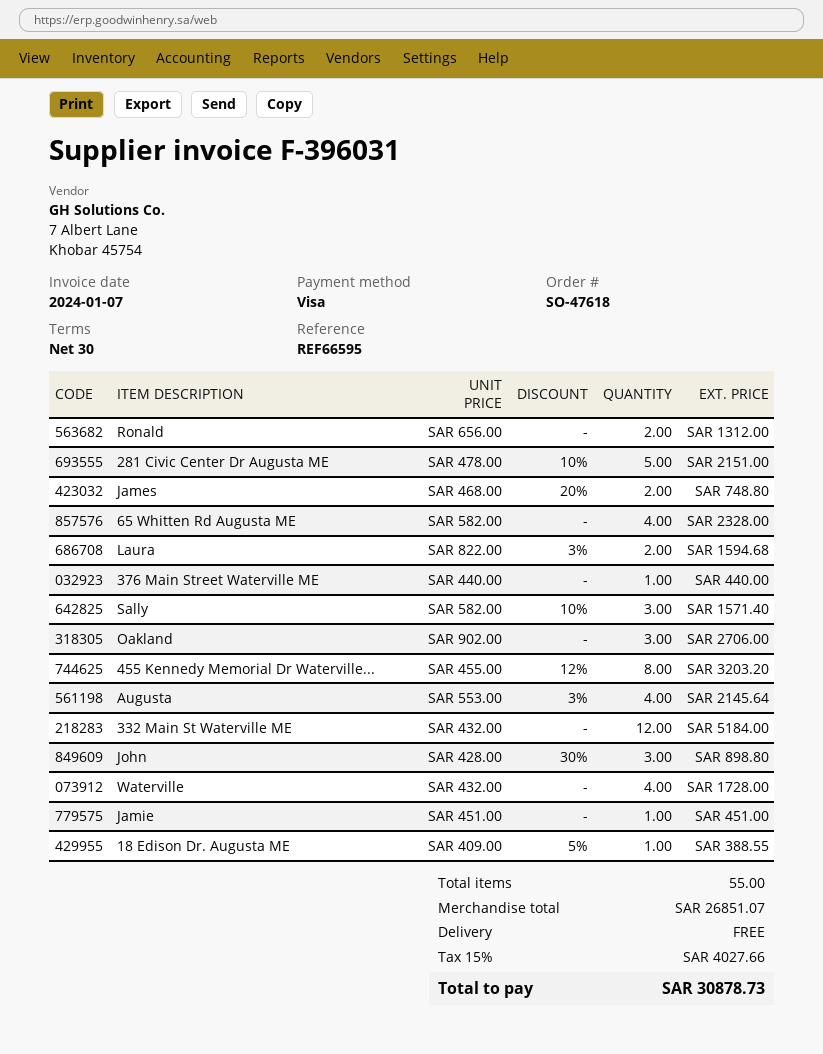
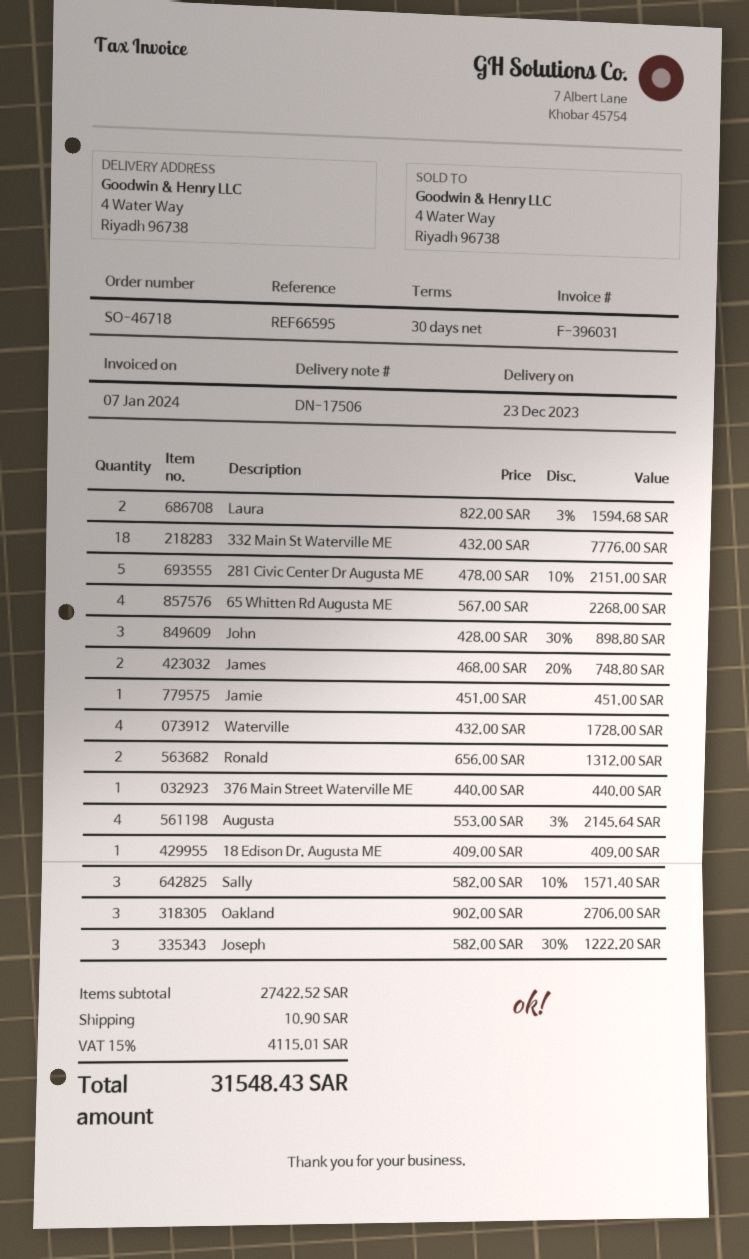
order number: SO-47618 -> SO-46718
65 Whitten Rd Augusta ME: 4 x 582.00 = 2328.00 -> 4 x 567.00 = 2268.00
455 Kennedy Memorial Dr Waterville...: 8 x 455.00 - 12% = 3203.20 -> none
332 Main St Waterville ME: 12 x 432.00 = 5184.00 -> 18 x 432.00 = 7776.00
18 Edison Dr. Augusta ME: 1 x 409.00 - 5% = 388.55 -> 1 x 409.00 = 409.00
Joseph: none -> 3 x 582.00 - 30% = 1222.20
subtotal: 26851.07 -> 27422.52
shipping: 0.00 -> 10.90
tax: 15% = 4027.66 -> 15% = 4115.01
total: 30878.73 -> 31548.43

